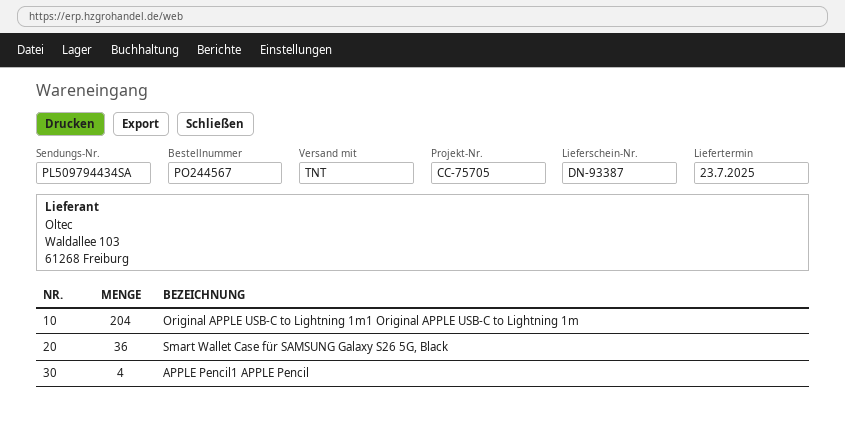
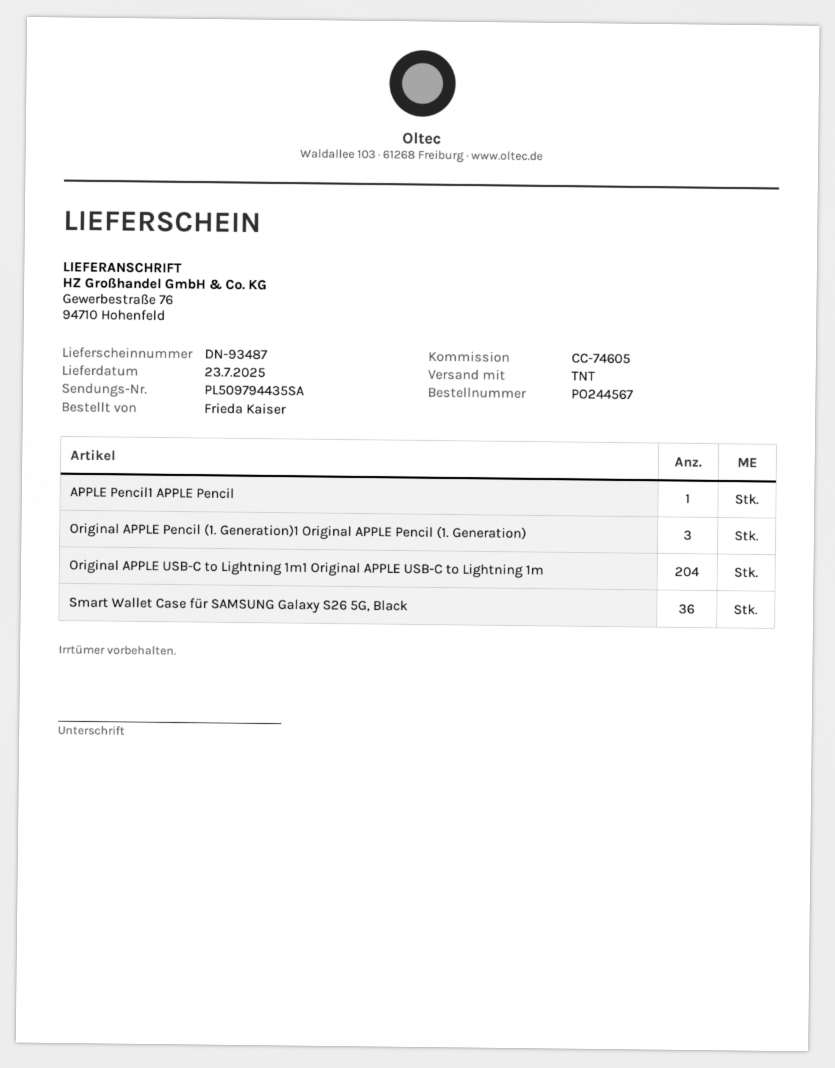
delivery note number: DN-93387 -> DN-93487
reference: CC-75705 -> CC-74605
tracking number: PL509794434SA -> PL509794435SA
APPLE Pencil1 APPLE Pencil: 4 -> 1
Original APPLE Pencil (1. Generation)1 Original APPLE Pencil (1. Generation): none -> 3

